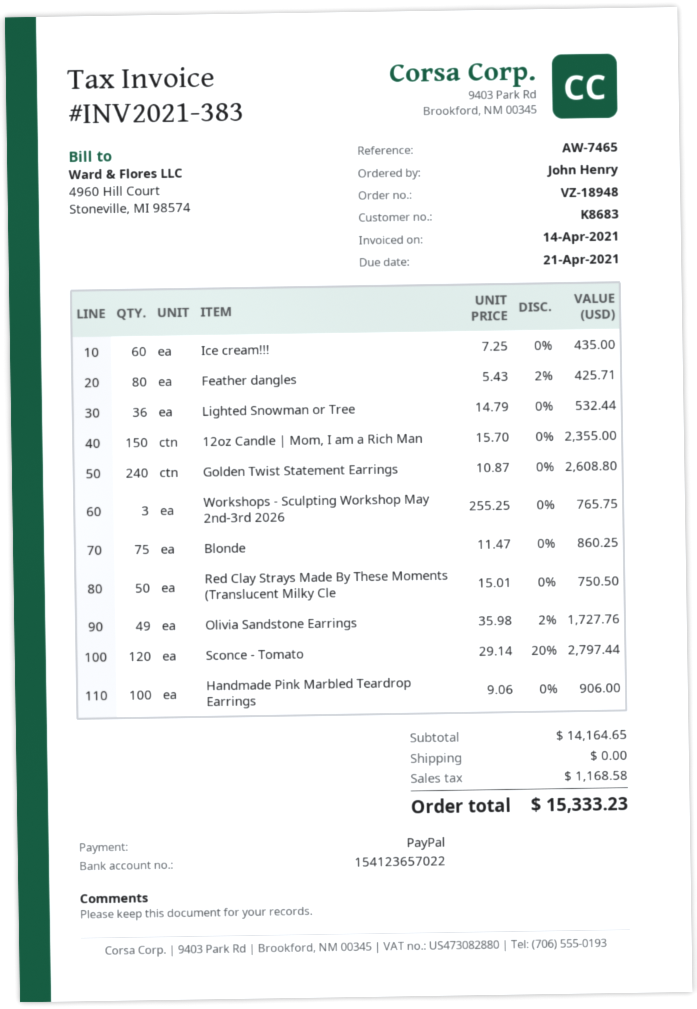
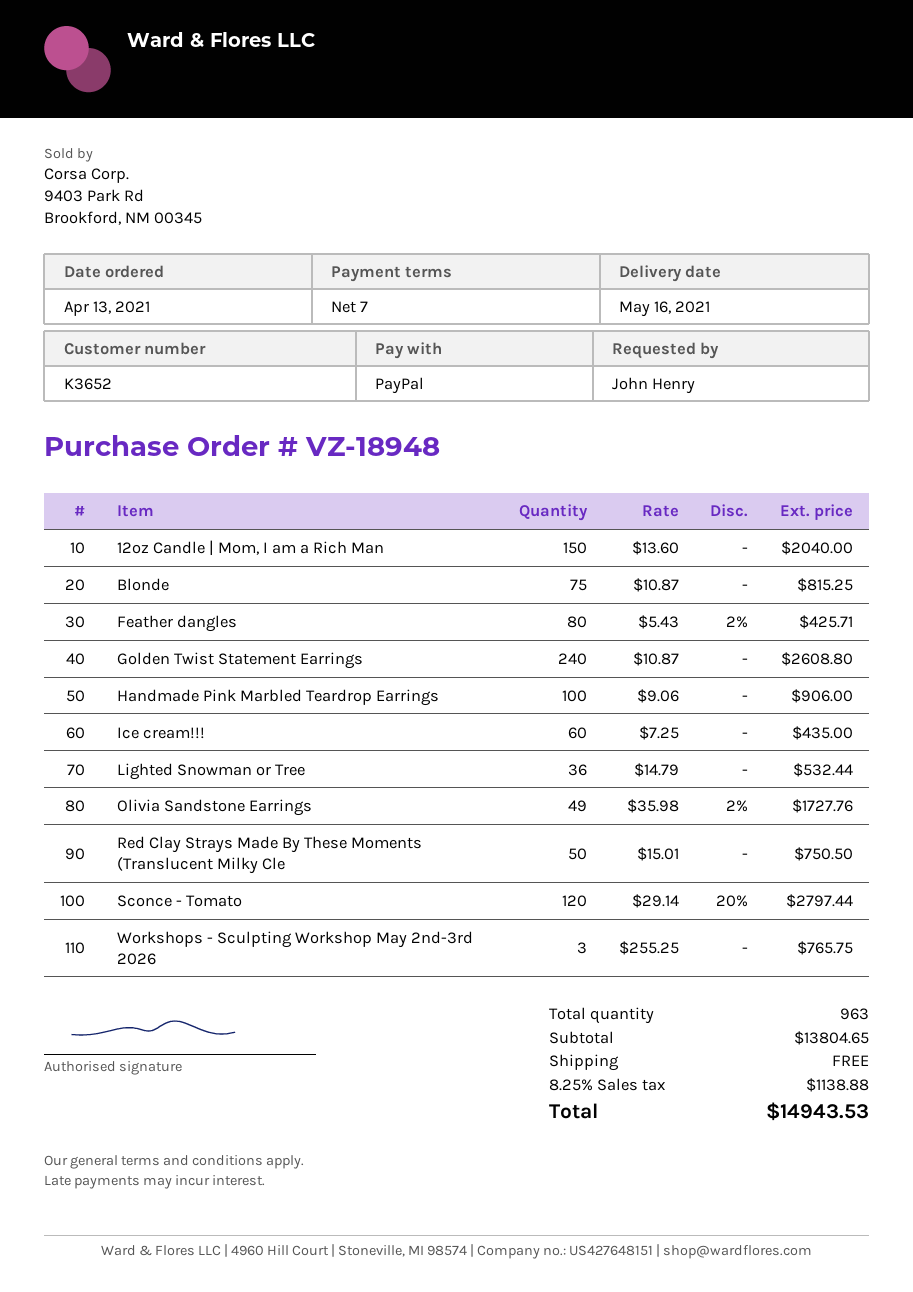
customer number: K8683 -> K3652
12oz Candle | Mom, I am a Rich Man: 150 x 15.70 = 2355.00 -> 150 x 13.60 = 2040.00
Blonde: 75 x 11.47 = 860.25 -> 75 x 10.87 = 815.25
subtotal: 14164.65 -> 13804.65
tax: 1168.58 -> 1138.88
total: 15333.23 -> 14943.53

